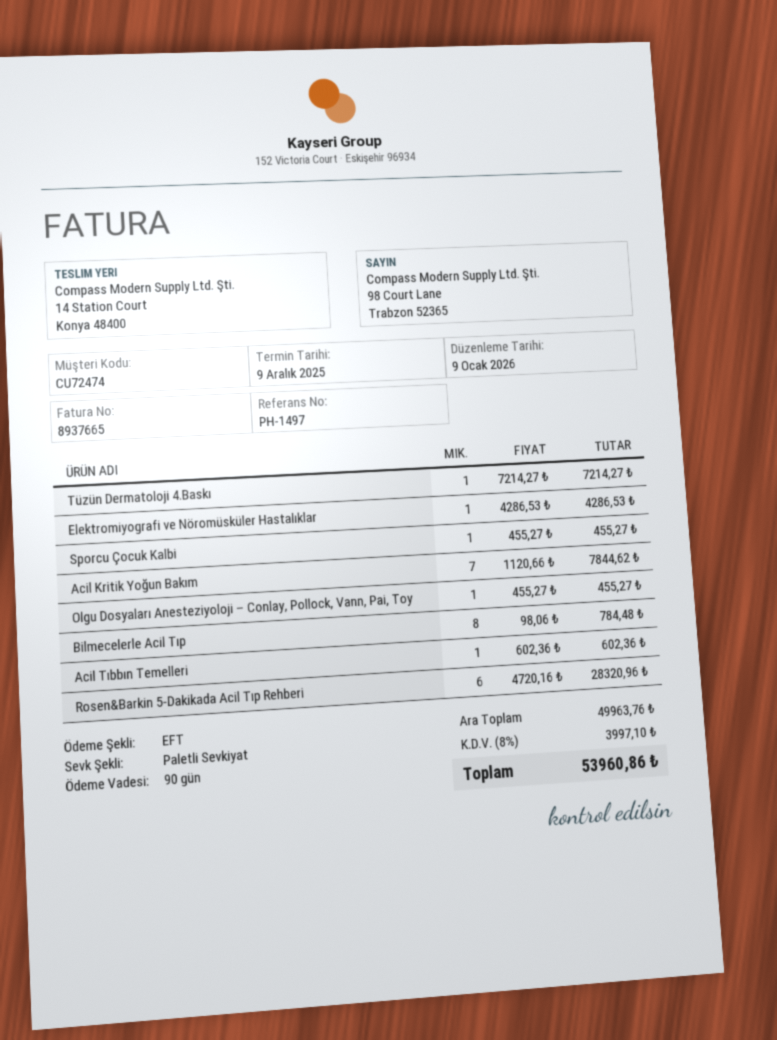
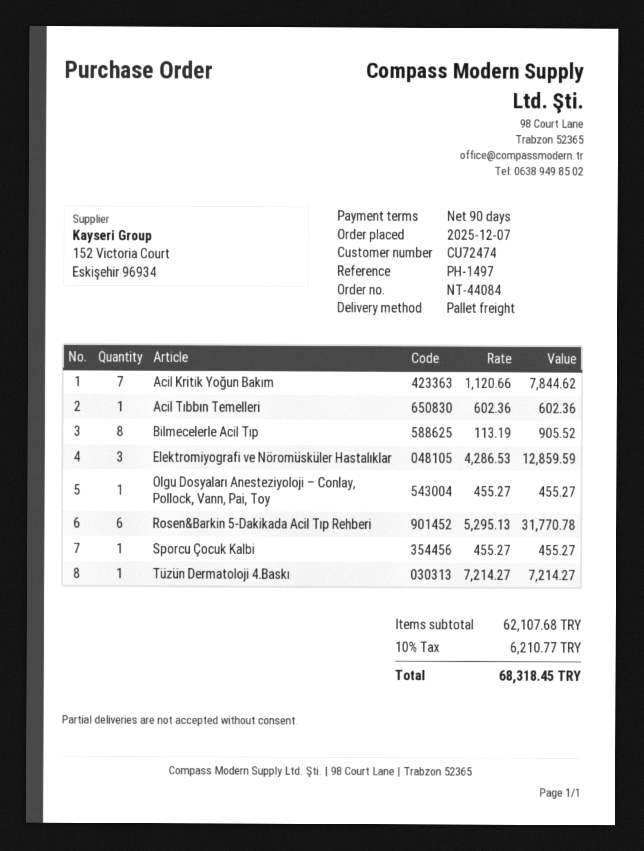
Elektromiyografi ve Nöromüsküler Hastalıklar: 1 x 4286.53 = 4286.53 -> 3 x 4286.53 = 12859.59
Bilmecelerle Acil Tıp: 8 x 98.06 = 784.48 -> 8 x 113.19 = 905.52
Rosen&Barkin 5-Dakikada Acil Tıp Rehberi: 6 x 4720.16 = 28320.96 -> 6 x 5295.13 = 31770.78
subtotal: 49963.76 -> 62107.68
tax: 8% = 3997.10 -> 10% = 6210.77
total: 53960.86 -> 68318.45

